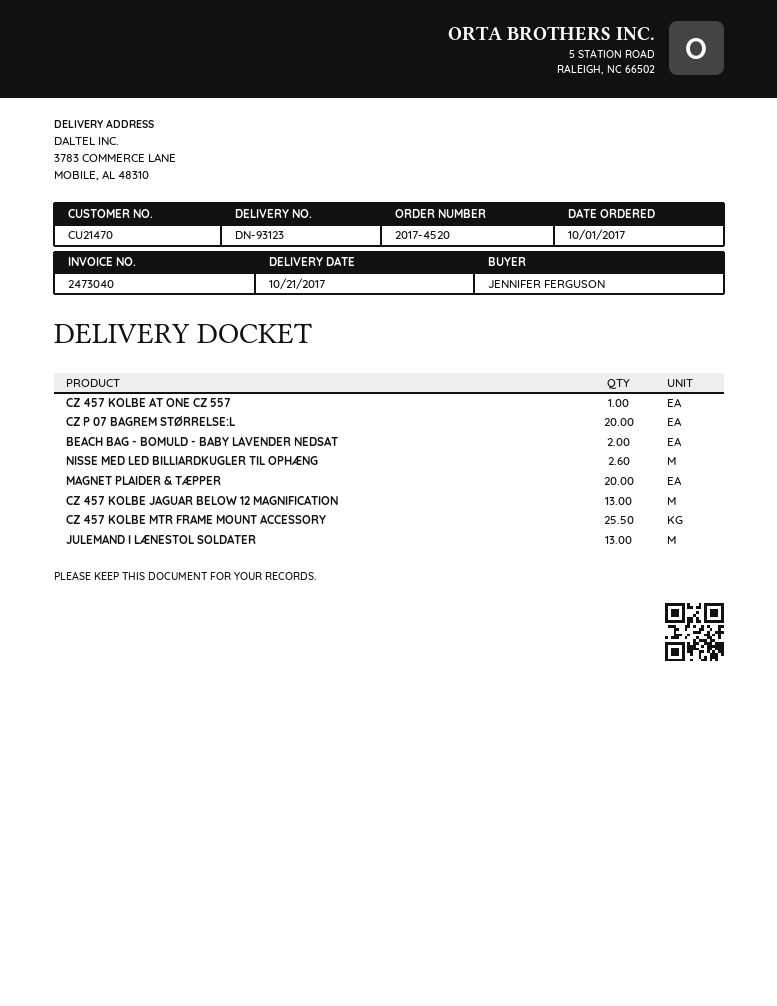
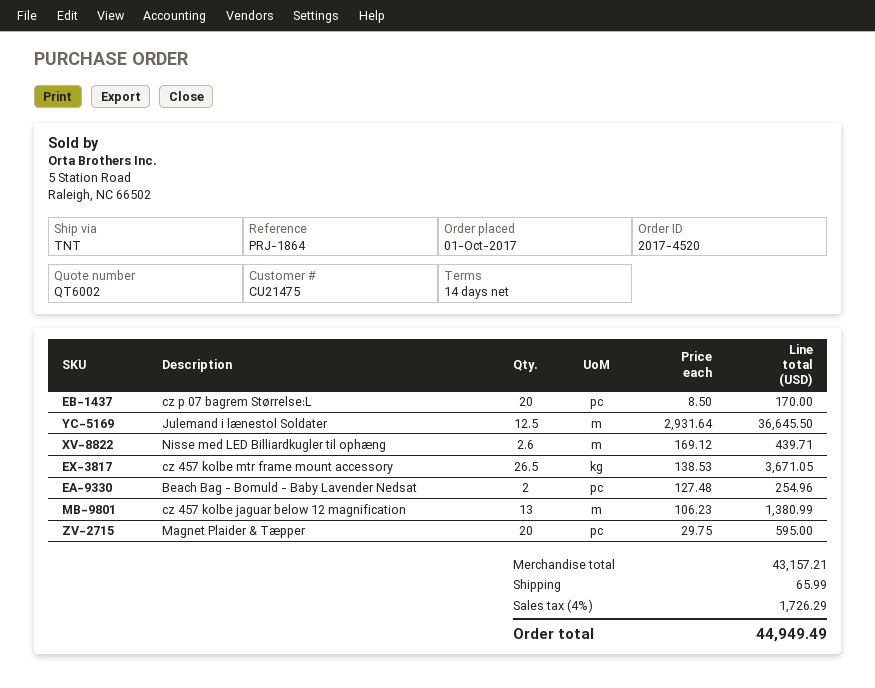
customer number: CU21470 -> CU21475
CZ 457 KOLBE AT ONE CZ 557: 1 -> none
CZ 457 KOLBE MTR FRAME MOUNT ACCESSORY: 25.5 -> 26.5
JULEMAND I LÆNESTOL SOLDATER: 13 -> 12.5

